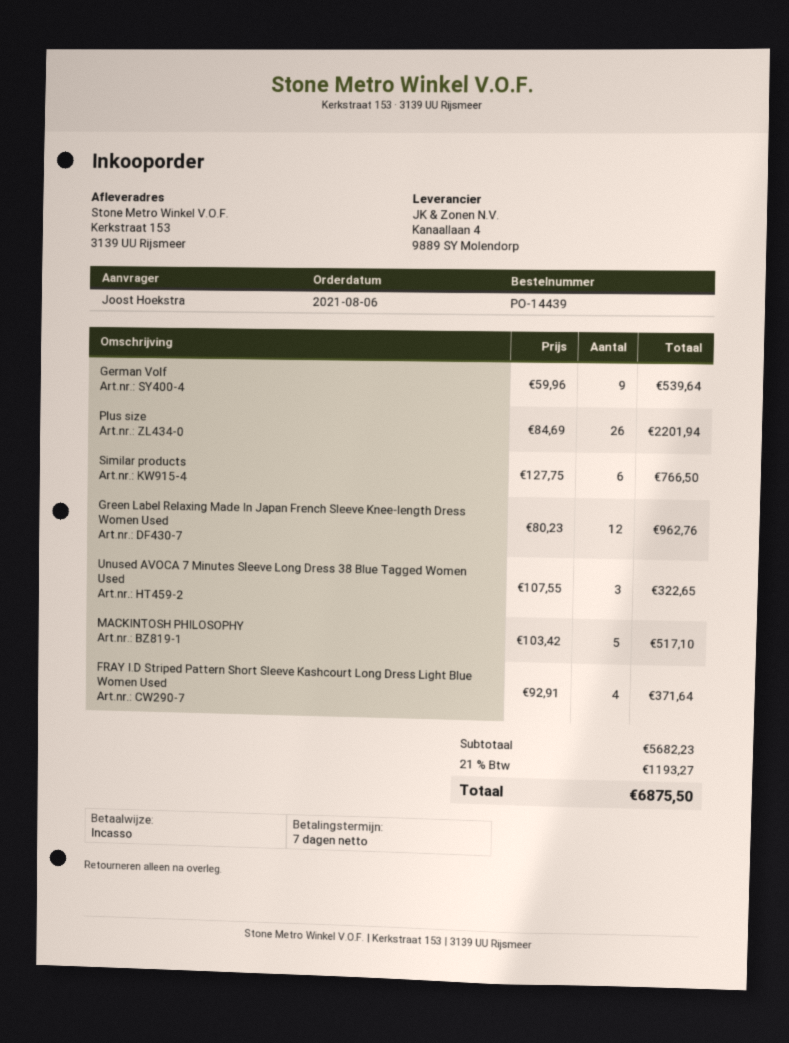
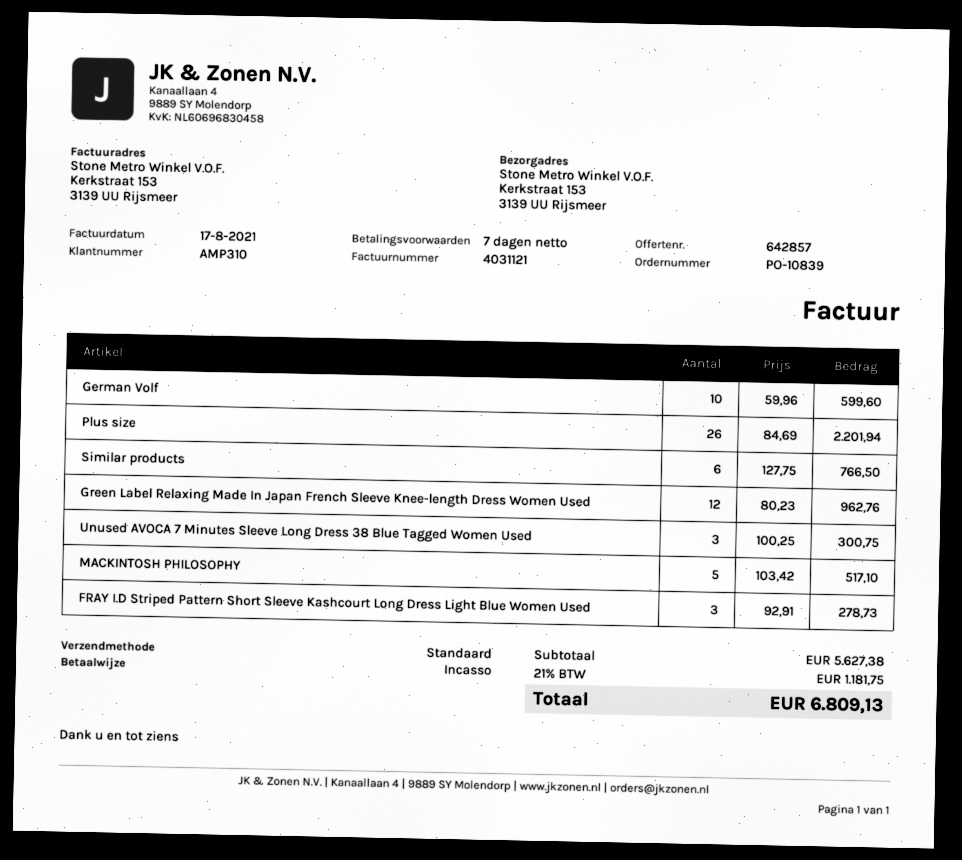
order number: PO-14439 -> PO-10839
German Volf: 9 x 59.96 = 539.64 -> 10 x 59.96 = 599.60
Unused AVOCA 7 Minutes Sleeve Long Dress 38 Blue Tagged Women Used: 3 x 107.55 = 322.65 -> 3 x 100.25 = 300.75
FRAY I.D Striped Pattern Short Sleeve Kashcourt Long Dress Light Blue Women Used: 4 x 92.91 = 371.64 -> 3 x 92.91 = 278.73
subtotal: 5682.23 -> 5627.38
tax: 21% = 1193.27 -> 21% = 1181.75
total: 6875.50 -> 6809.13

